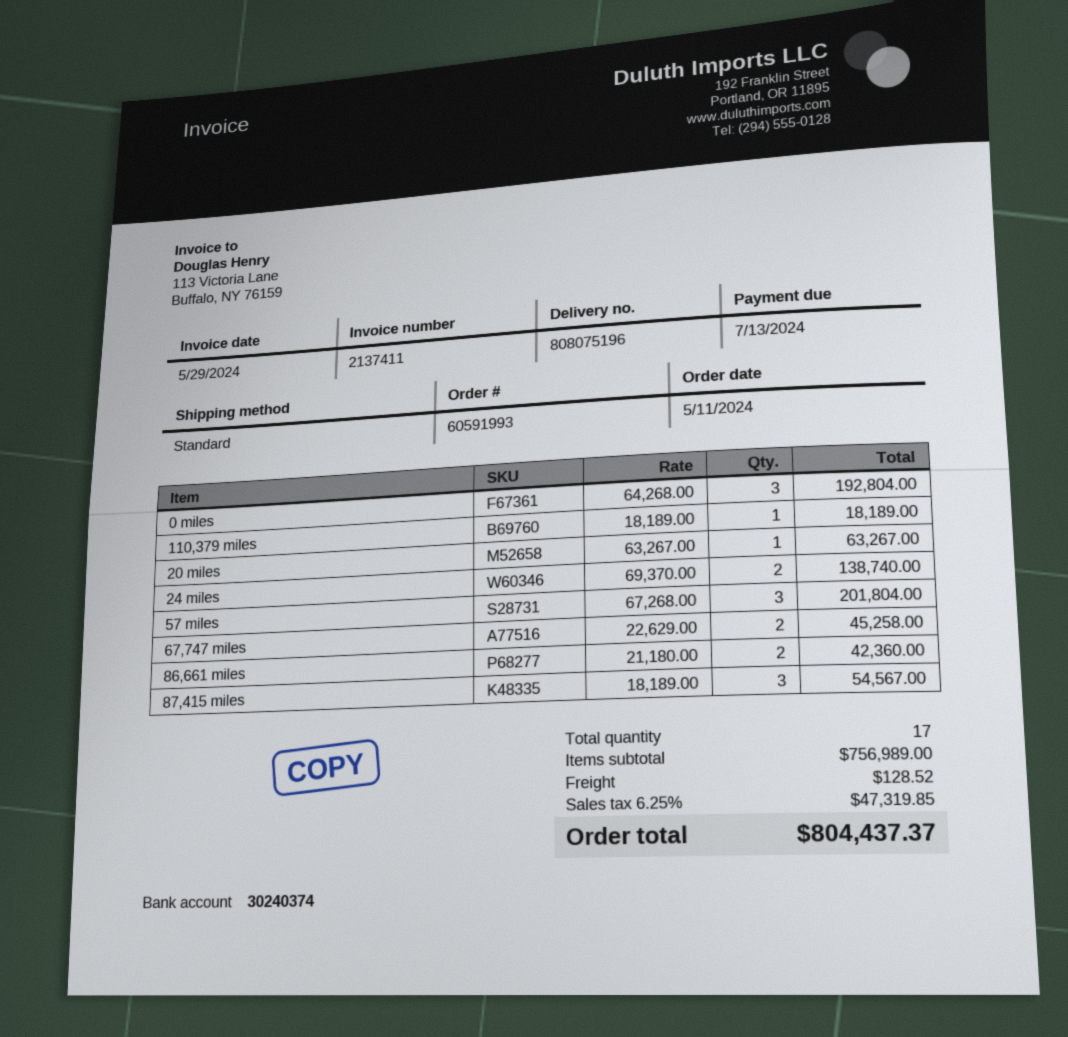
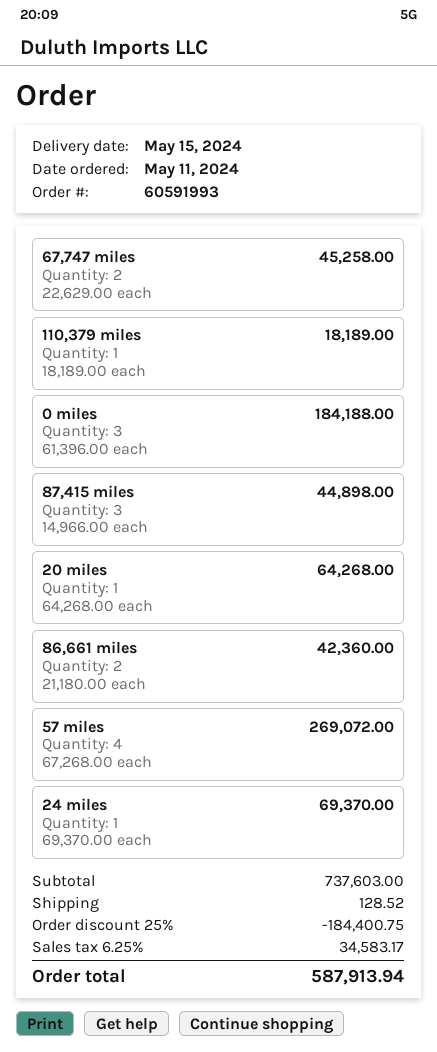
0 miles: 3 x 64268.00 = 192804.00 -> 3 x 61396.00 = 184188.00
20 miles: 1 x 63267.00 = 63267.00 -> 1 x 64268.00 = 64268.00
24 miles: 2 x 69370.00 = 138740.00 -> 1 x 69370.00 = 69370.00
57 miles: 3 x 67268.00 = 201804.00 -> 4 x 67268.00 = 269072.00
87,415 miles: 3 x 18189.00 = 54567.00 -> 3 x 14966.00 = 44898.00
subtotal: 756989.00 -> 737603.00
discount: none -> 25% = 184400.75
tax: 6.25% = 47319.85 -> 6.25% = 34583.17
total: 804437.37 -> 587913.94

